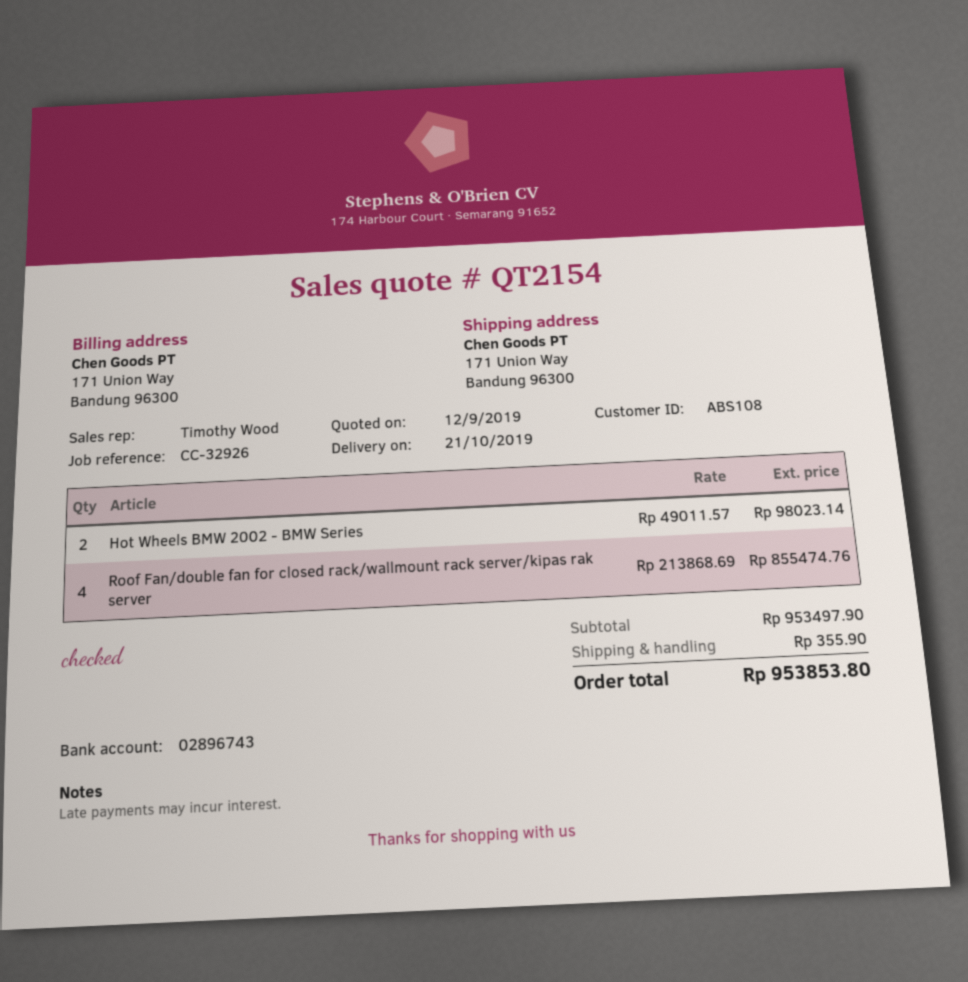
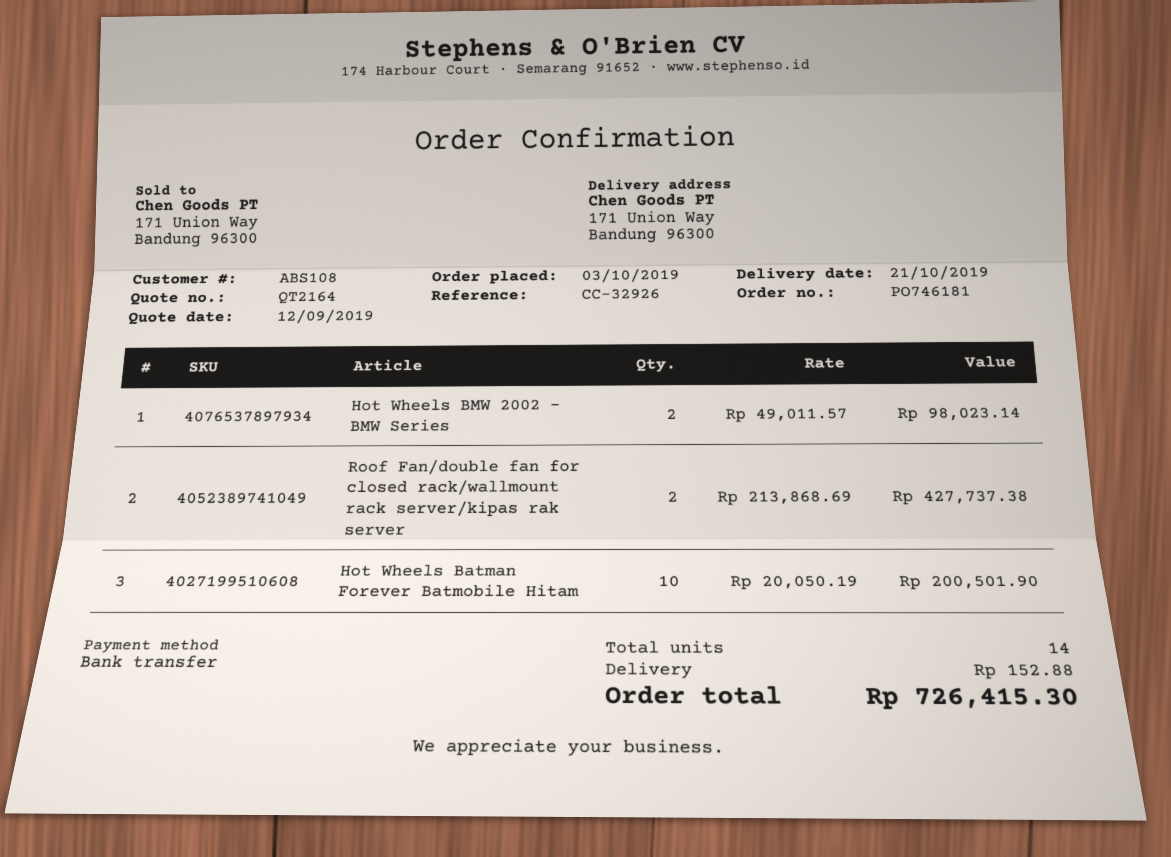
quote number: QT2154 -> QT2164
Roof Fan/double fan for closed rack/wallmount rack server/kipas rak server: 4 x 213868.69 = 855474.76 -> 2 x 213868.69 = 427737.38
Hot Wheels Batman Forever Batmobile Hitam: none -> 10 x 20050.19 = 200501.90
shipping: 355.90 -> 152.88
total: 953853.80 -> 726415.30

